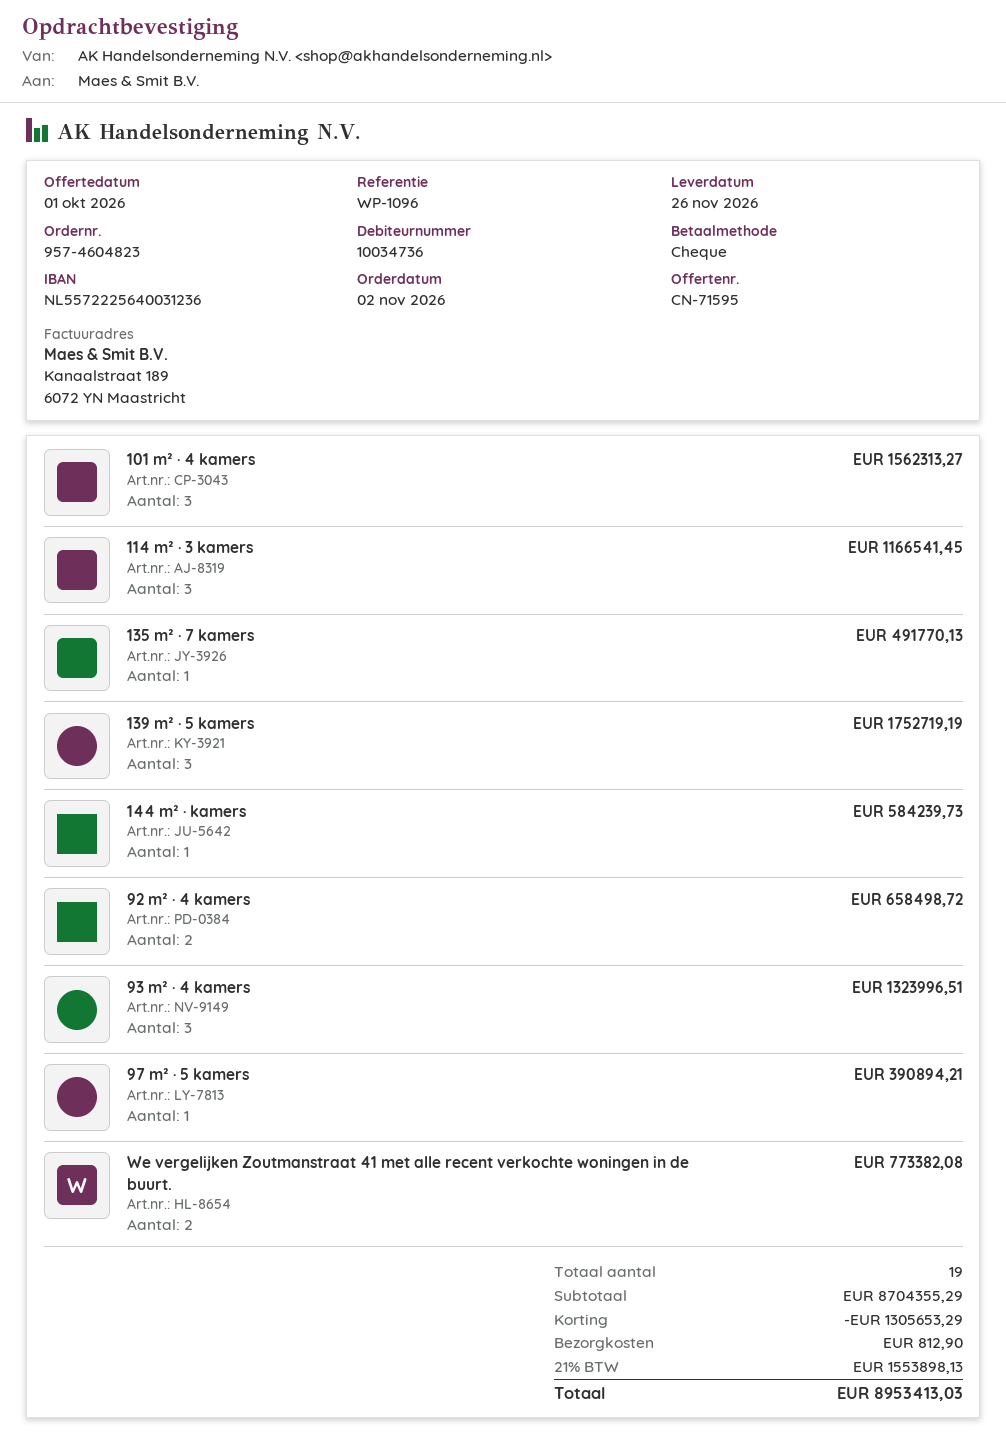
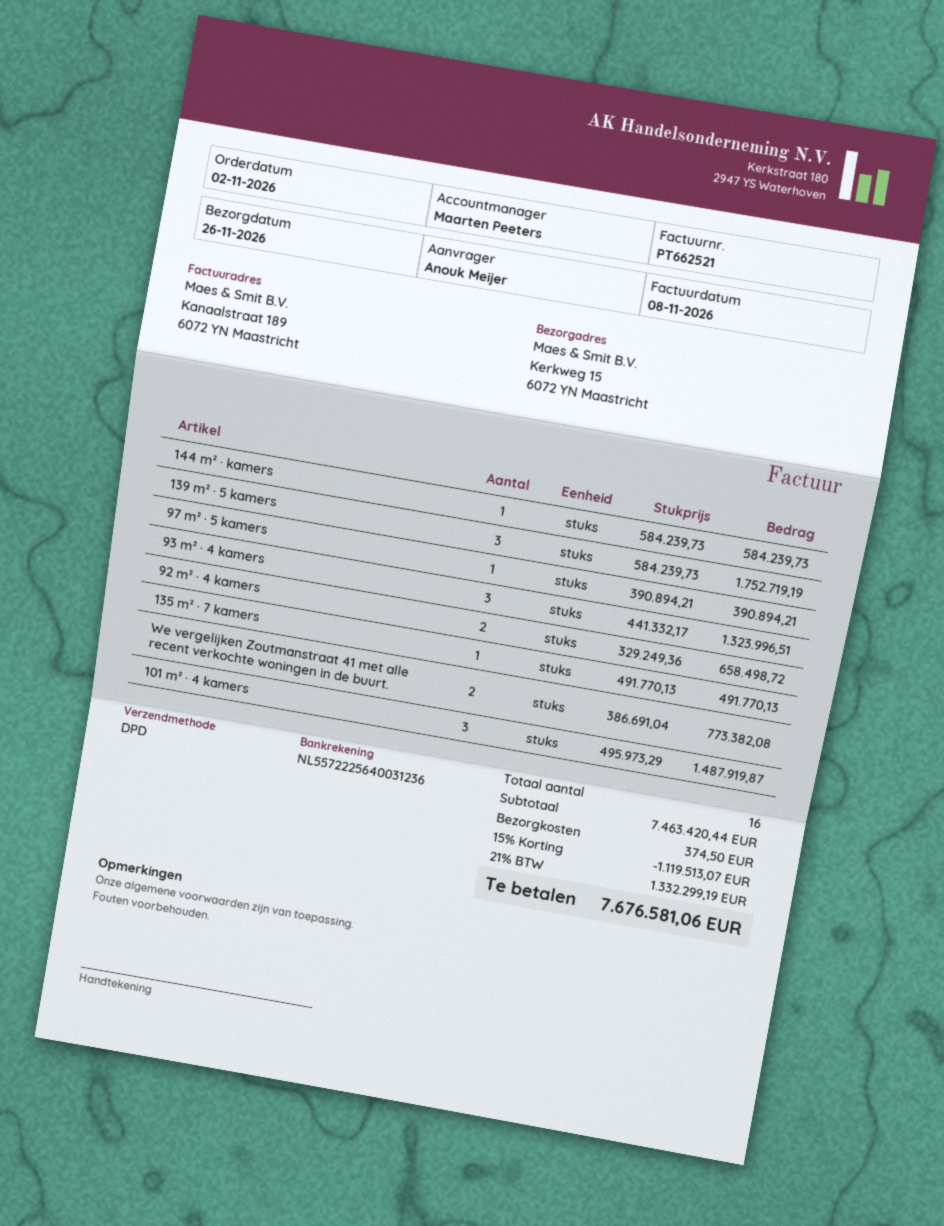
101 m² · 4 kamers: 3 for 1562313.27 -> 3 for 1487919.87
114 m² · 3 kamers: 3 for 1166541.45 -> none
total quantity: 19 -> 16
subtotal: 8704355.29 -> 7463420.44
discount: 1305653.29 -> 1119513.07
shipping: 812.90 -> 374.50
tax: 21% = 1553898.13 -> 21% = 1332299.19
total: 8953413.03 -> 7676581.06

